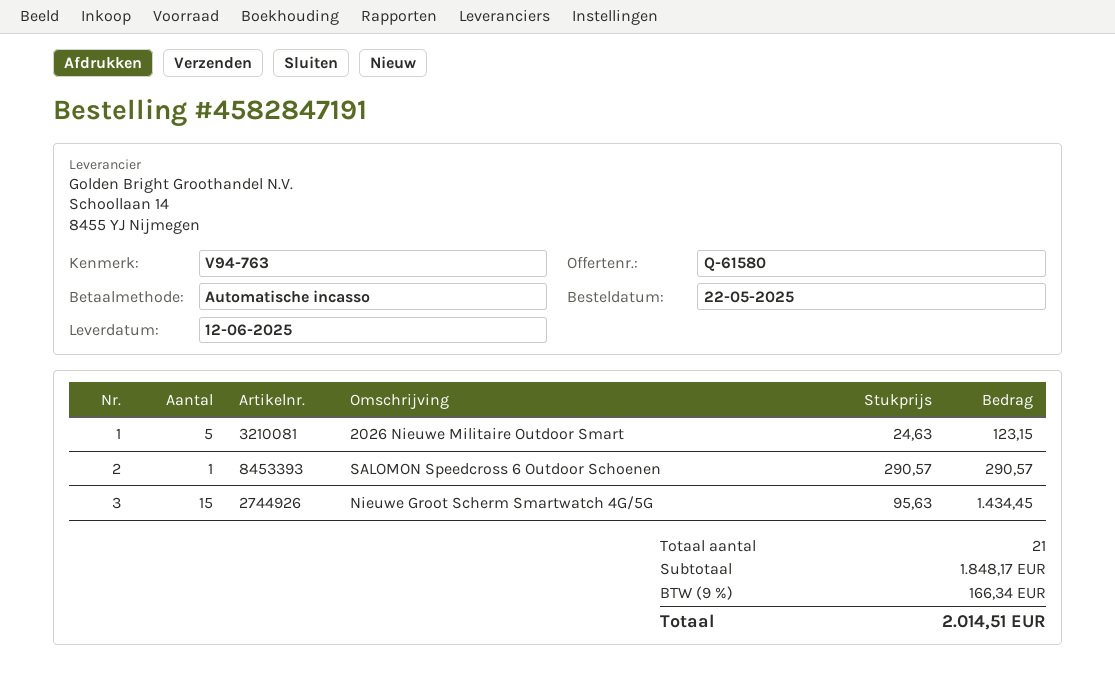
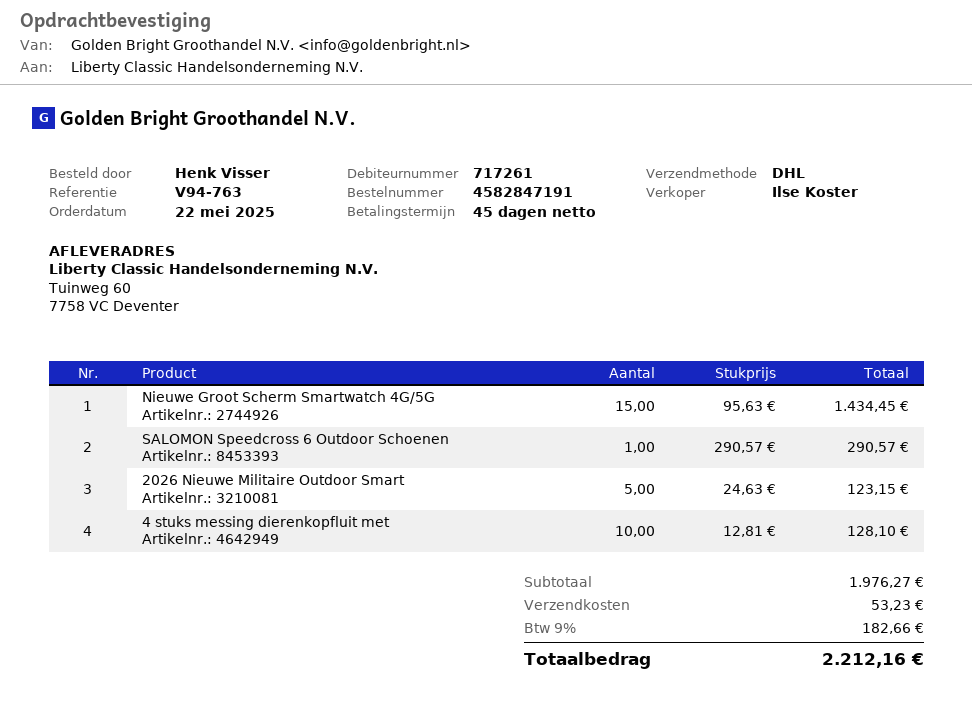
4 stuks messing dierenkopfluit met: none -> 10 x 12.81 = 128.10
subtotal: 1848.17 -> 1976.27
shipping: none -> 53.23
tax: 9% = 166.34 -> 9% = 182.66
total: 2014.51 -> 2212.16

